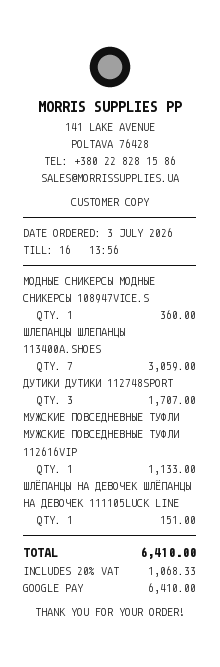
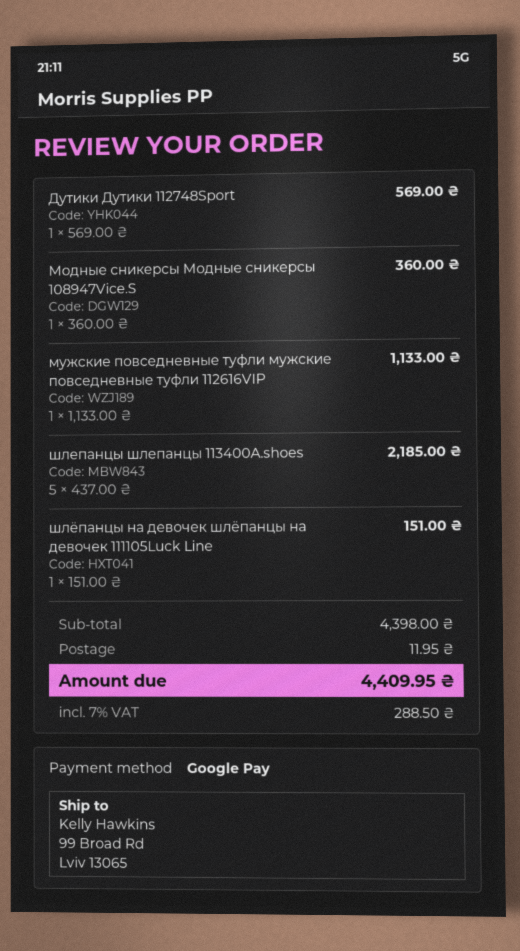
ШЛЕПАНЦЫ ШЛЕПАНЦЫ 113400A.SHOES: 7 for 3059.00 -> 5 for 2185.00
ДУТИКИ ДУТИКИ 112748SPORT: 3 for 1707.00 -> 1 for 569.00
shipping: none -> 11.95
tax: 20% = 1068.33 -> 7% = 288.50
total: 6410.00 -> 4409.95

